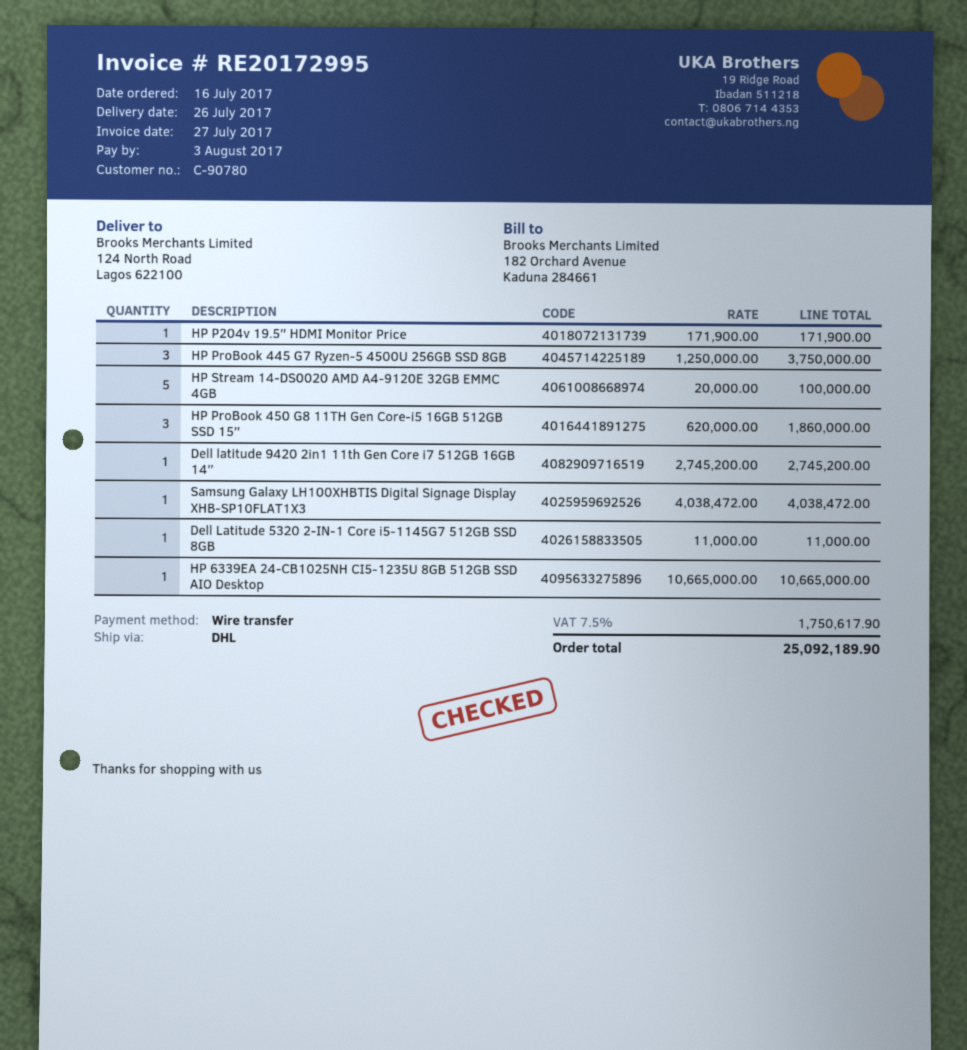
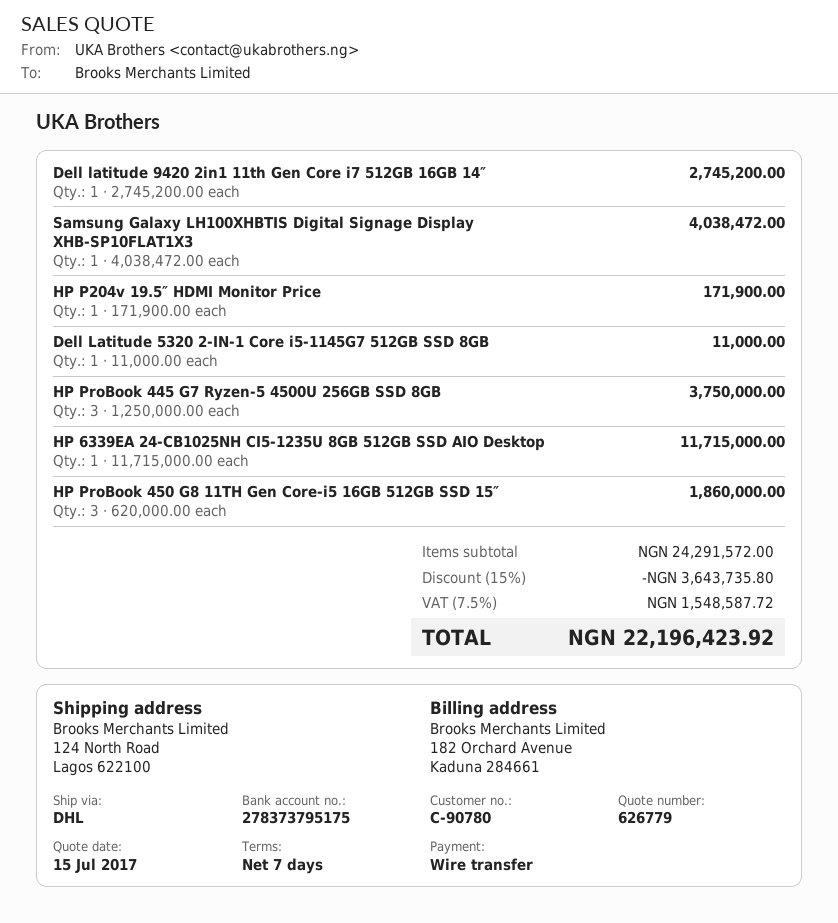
HP Stream 14-DS0020 AMD A4-9120E 32GB EMMC 4GB: 5 x 20000.00 = 100000.00 -> none
HP 6339EA 24-CB1025NH CI5-1235U 8GB 512GB SSD AIO Desktop: 1 x 10665000.00 = 10665000.00 -> 1 x 11715000.00 = 11715000.00
discount: none -> 15% = 3643735.80
tax: 7.5% = 1750617.90 -> 7.5% = 1548587.72
total: 25092189.90 -> 22196423.92

